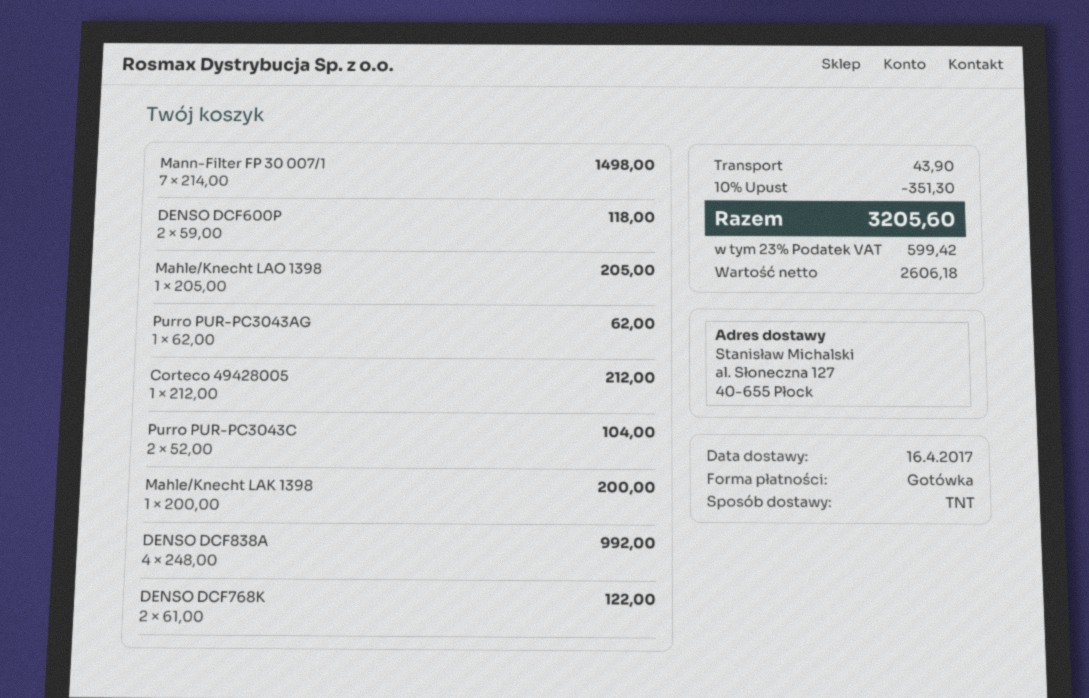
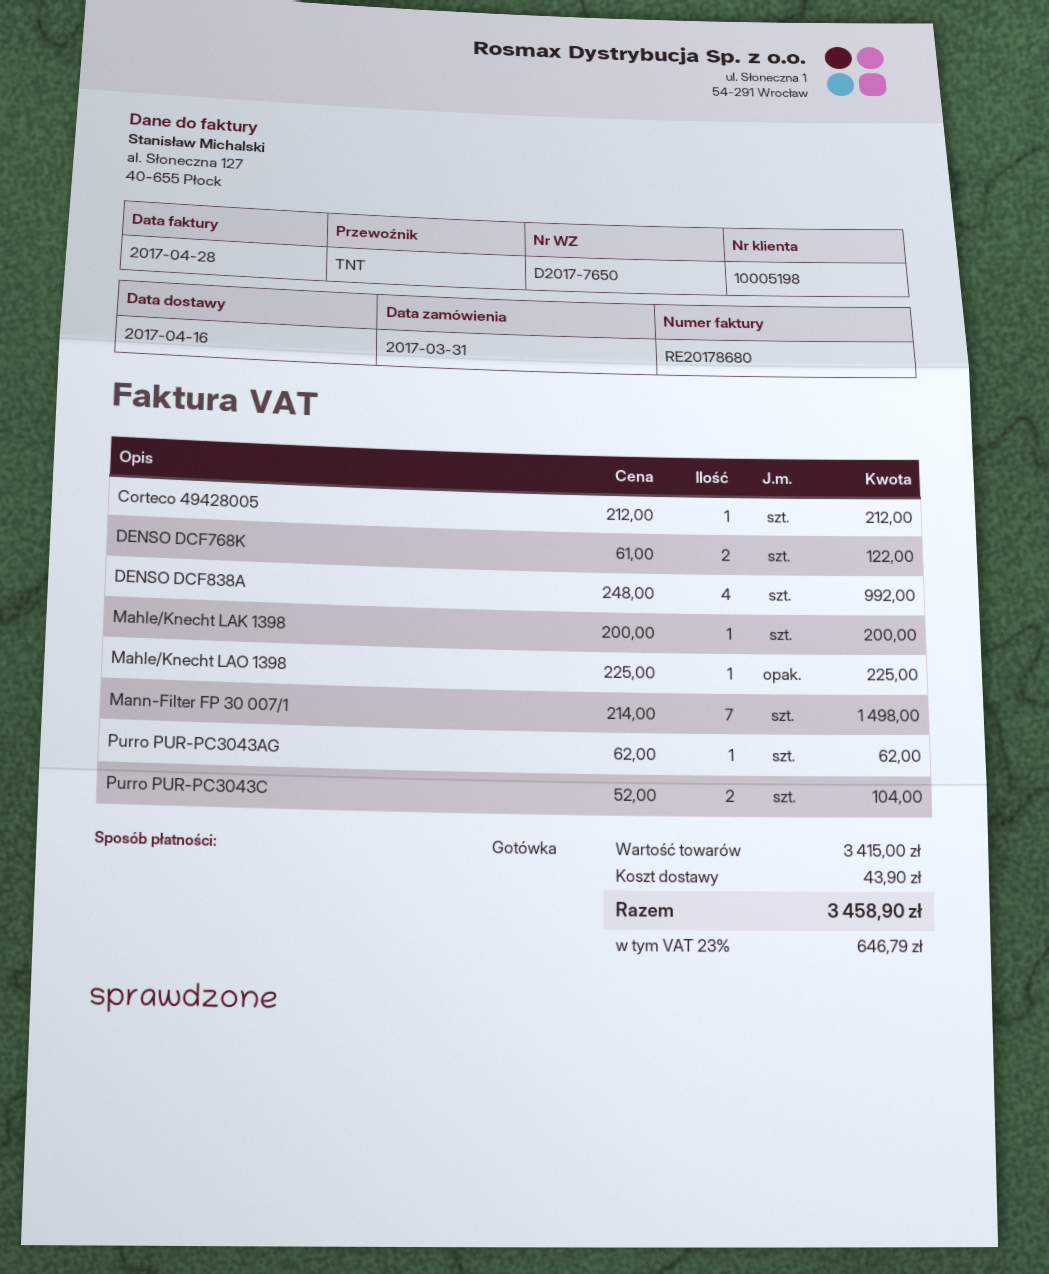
DENSO DCF600P: 2 x 59.00 = 118.00 -> none
Mahle/Knecht LAO 1398: 1 x 205.00 = 205.00 -> 1 x 225.00 = 225.00
discount: 10% = 351.30 -> none
tax: 23% = 599.42 -> 23% = 646.79
total: 3205.60 -> 3458.90

